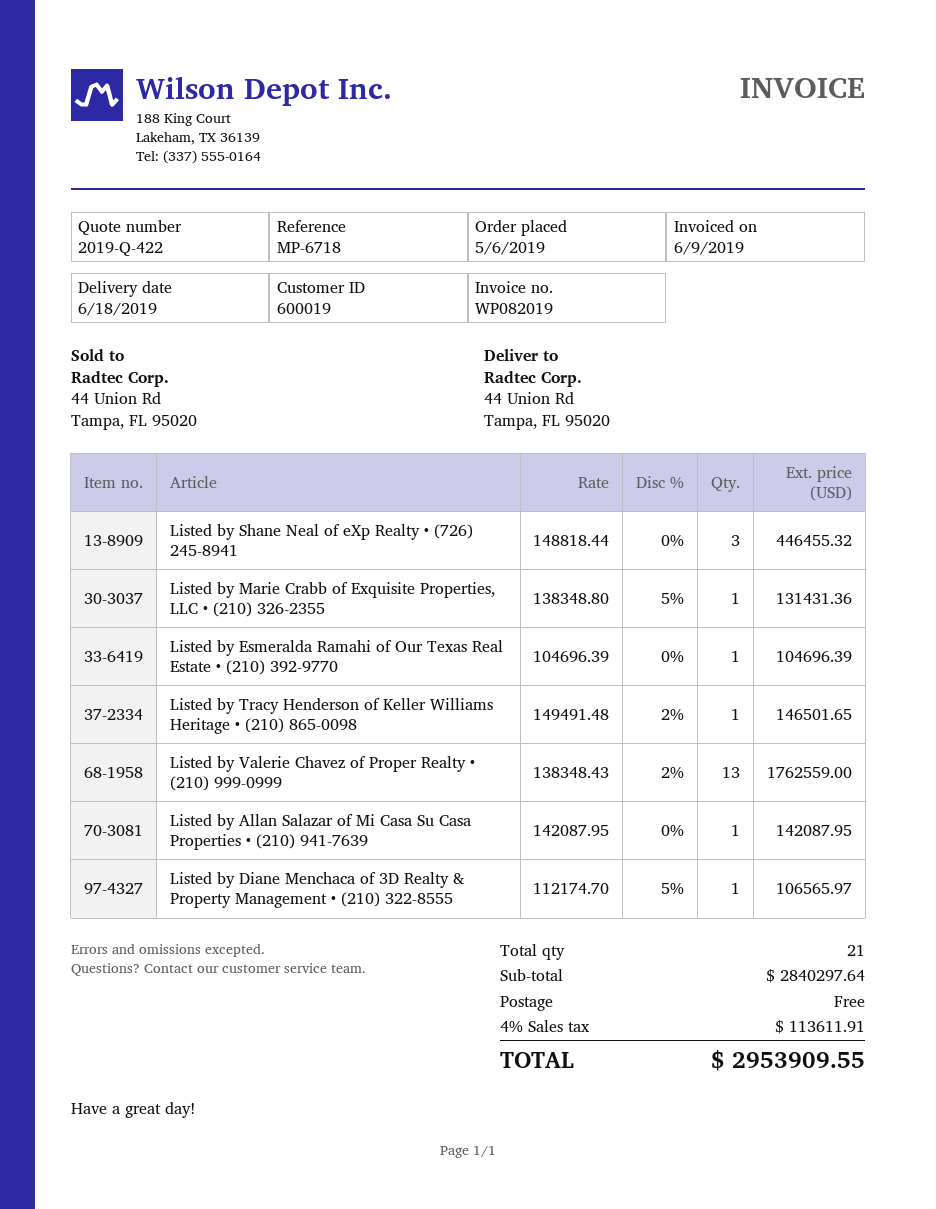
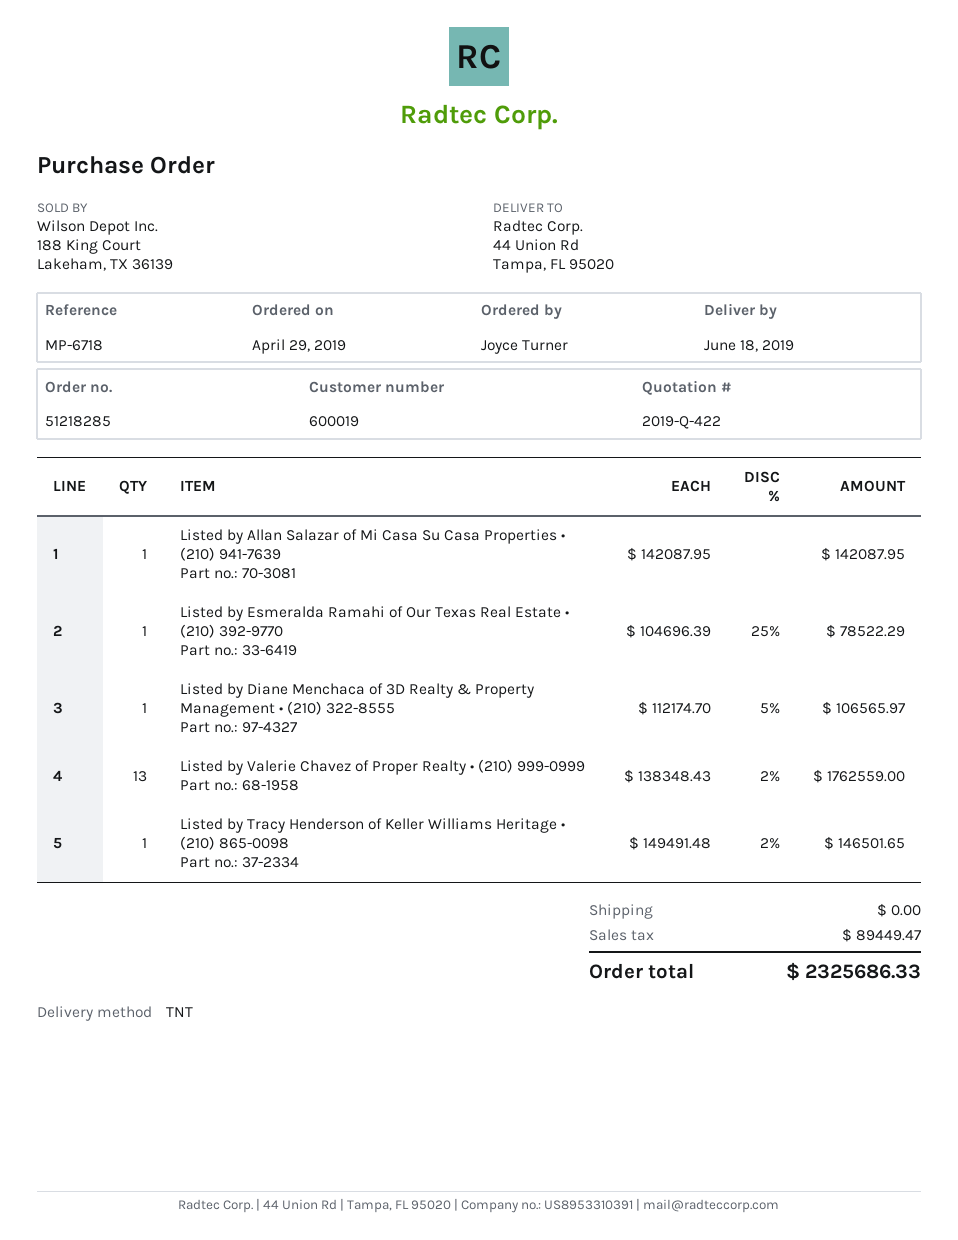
order date: 2019-05-06 -> 2019-04-29
Listed by Shane Neal of eXp Realty • (726) 245-8941: 3 x 148818.44 = 446455.32 -> none
Listed by Marie Crabb of Exquisite Properties, LLC • (210) 326-2355: 1 x 138348.80 - 5% = 131431.36 -> none
Listed by Esmeralda Ramahi of Our Texas Real Estate • (210) 392-9770: 1 x 104696.39 = 104696.39 -> 1 x 104696.39 - 25% = 78522.29
tax: 113611.91 -> 89449.47
total: 2953909.55 -> 2325686.33

